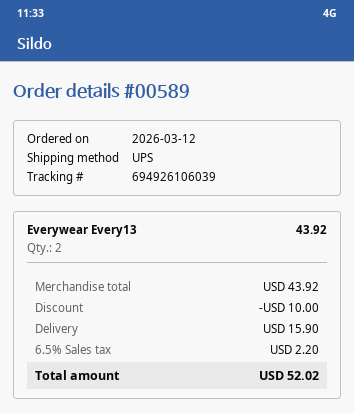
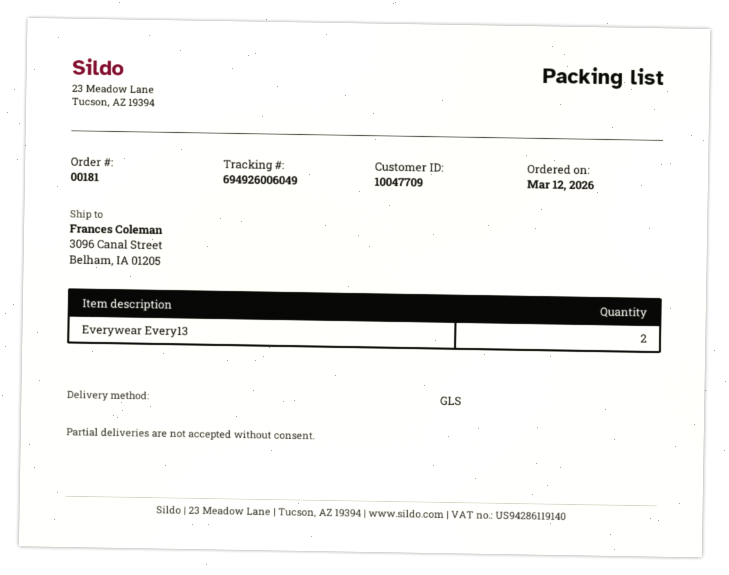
order number: 00589 -> 00181
shipping method: UPS -> GLS
tracking number: 694926106039 -> 694926006049

